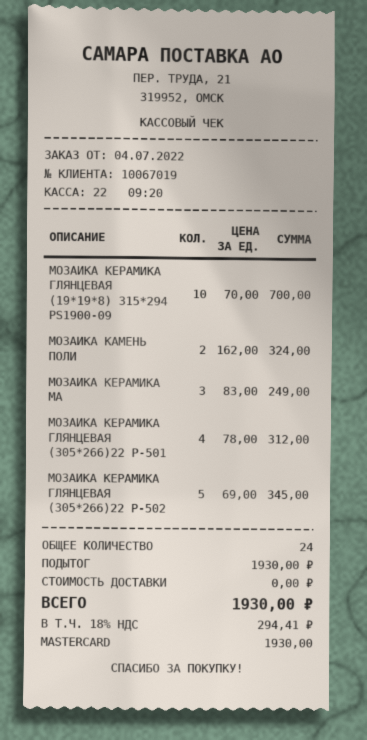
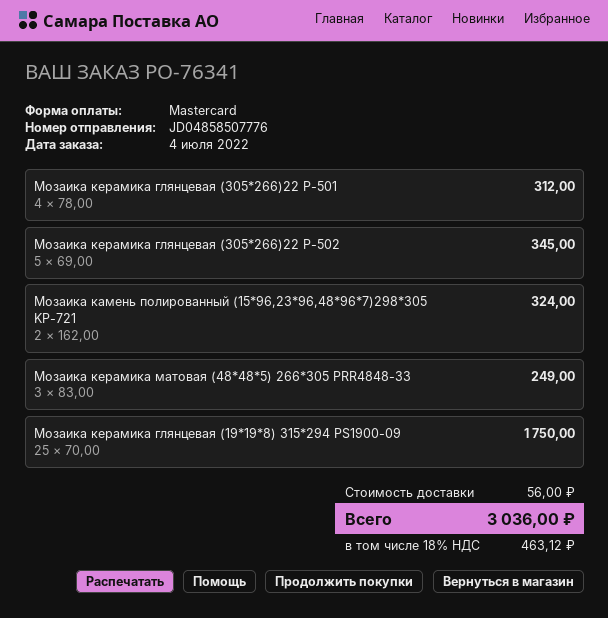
МОЗАИКА КЕРАМИКА ГЛЯНЦЕВАЯ (19*19*8) 315*294 PS1900-09: 10 x 70.00 = 700.00 -> 25 x 70.00 = 1750.00
shipping: 0.00 -> 56.00
tax: 18% = 294.41 -> 18% = 463.12
total: 1930.00 -> 3036.00

